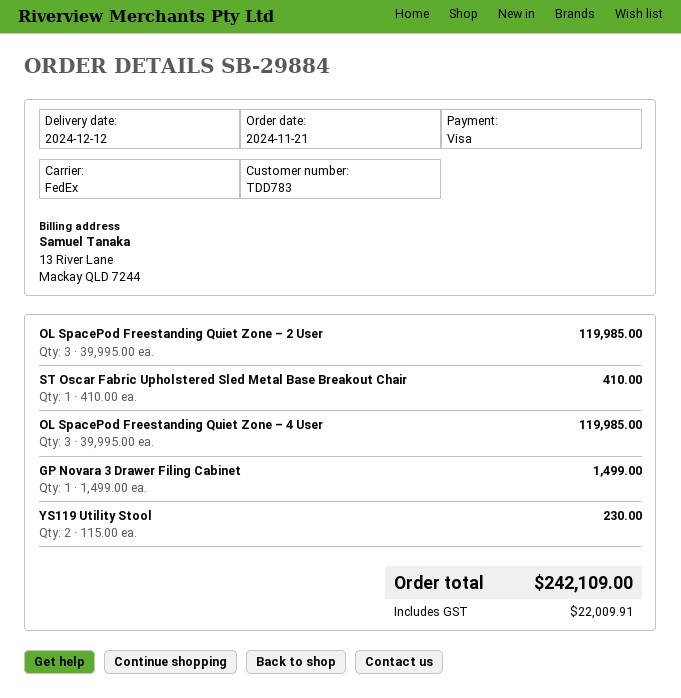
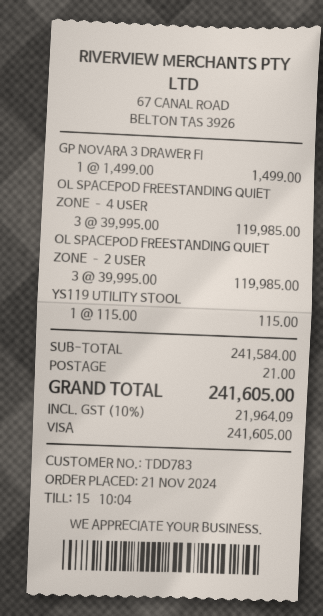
ST Oscar Fabric Upholstered Sled Metal Base Breakout Chair: 1 x 410.00 = 410.00 -> none
YS119 Utility Stool: 2 x 115.00 = 230.00 -> 1 x 115.00 = 115.00
shipping: none -> 21.00
tax: 22009.91 -> 21964.09
total: 242109.00 -> 241605.00

